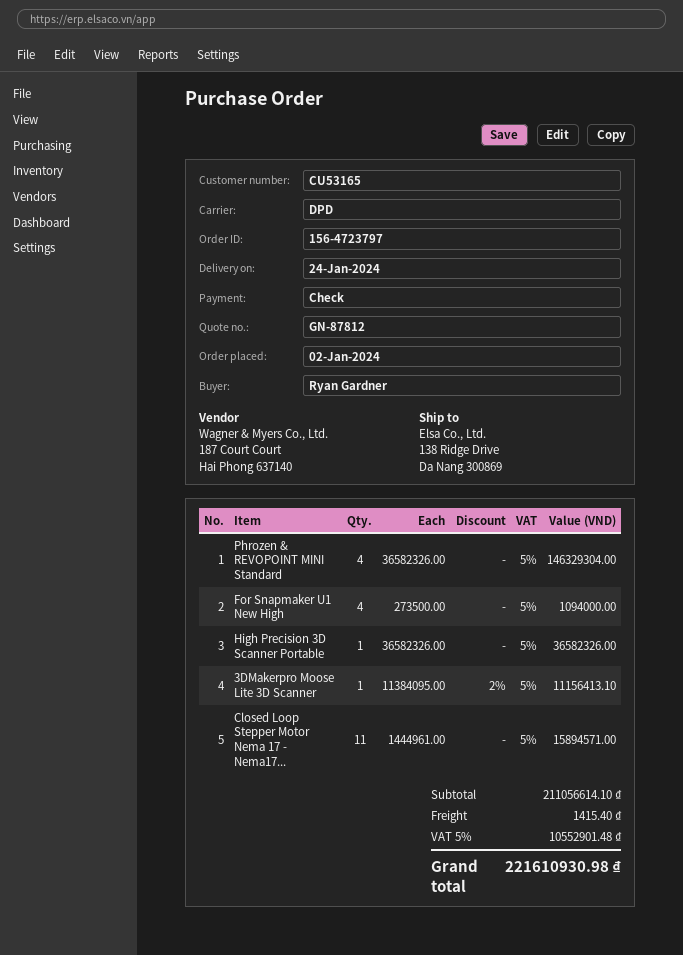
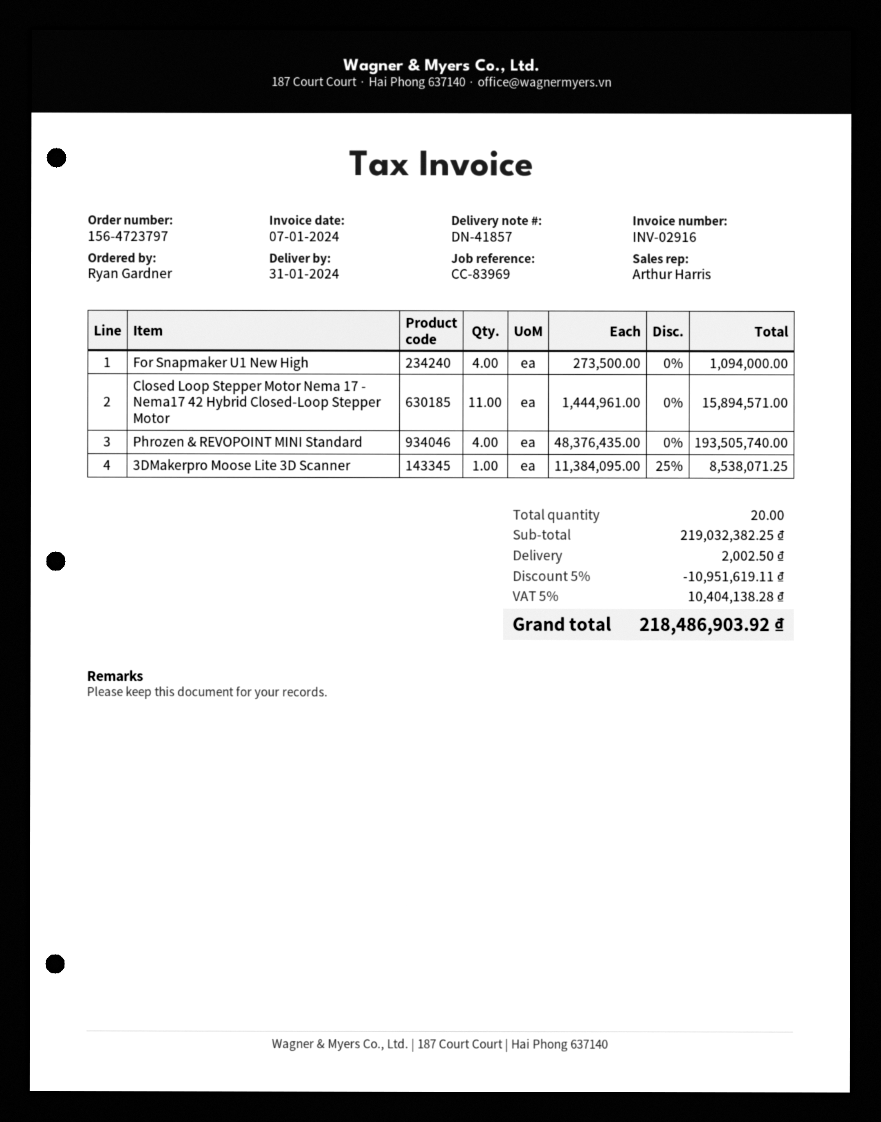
delivery date: 2024-01-24 -> 2024-01-31
Phrozen & REVOPOINT MINI Standard: 4 x 36582326.00 = 146329304.00 -> 4 x 48376435.00 = 193505740.00
High Precision 3D Scanner Portable: 1 x 36582326.00 = 36582326.00 -> none
3DMakerpro Moose Lite 3D Scanner: 1 x 11384095.00 - 2% = 11156413.10 -> 1 x 11384095.00 - 25% = 8538071.25
subtotal: 211056614.10 -> 219032382.25
discount: none -> 5% = 10951619.11
shipping: 1415.40 -> 2002.50
tax: 5% = 10552901.48 -> 5% = 10404138.28
total: 221610930.98 -> 218486903.92

